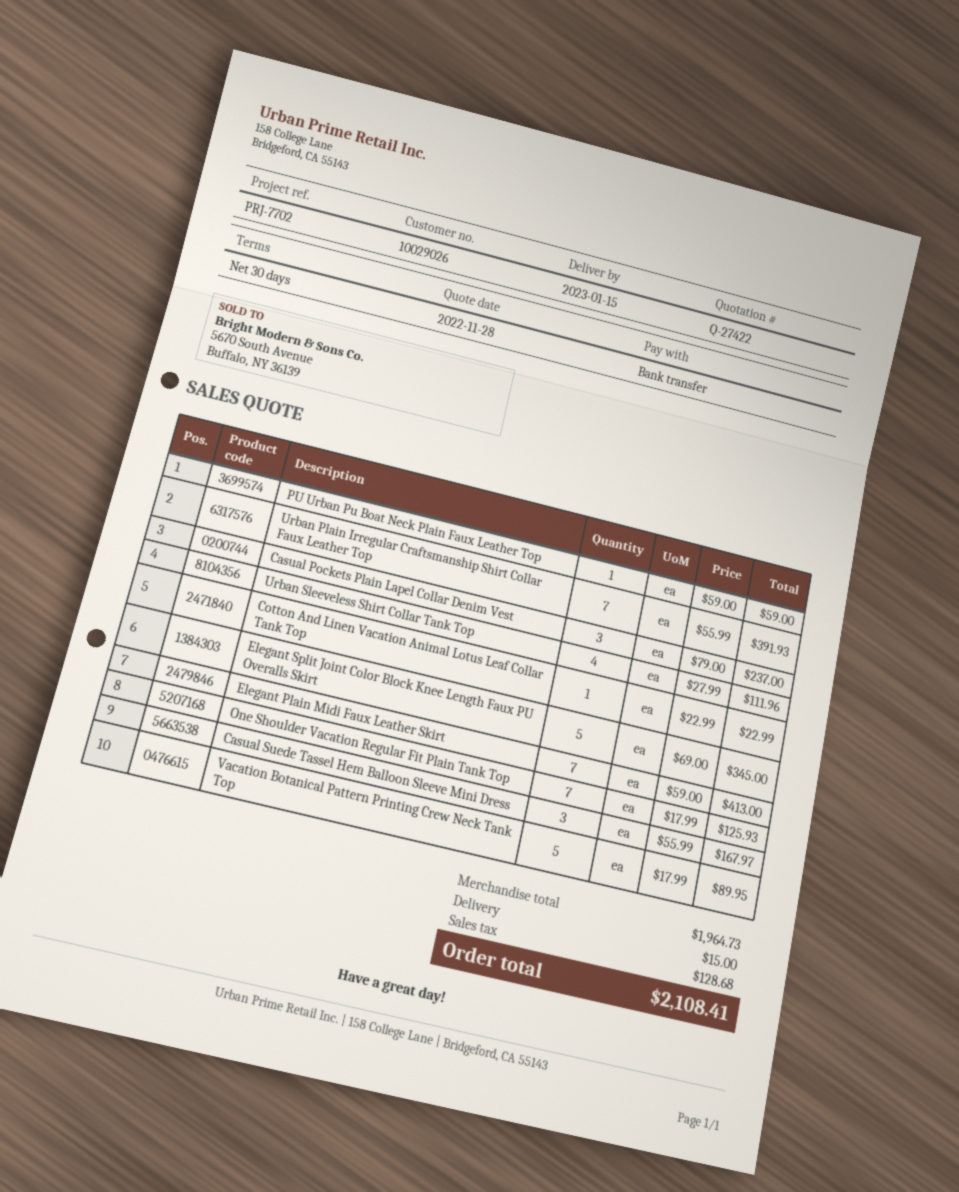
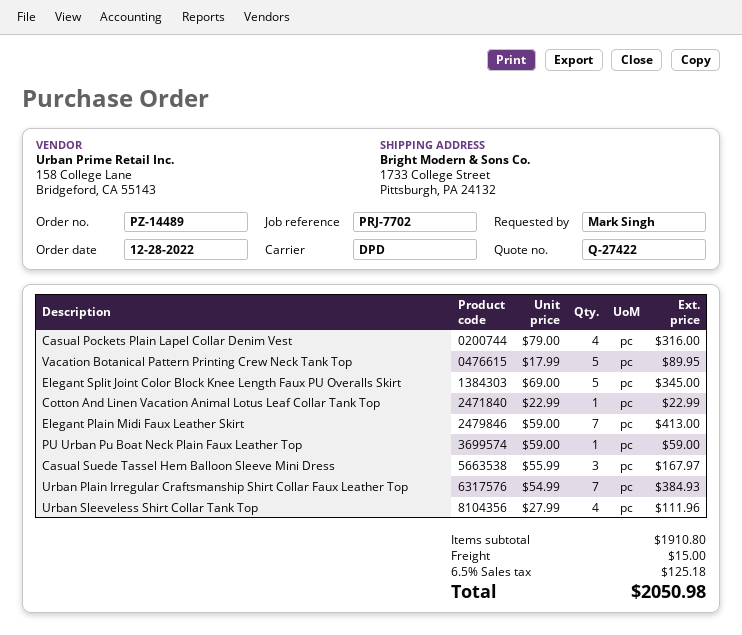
Urban Plain Irregular Craftsmanship Shirt Collar Faux Leather Top: 7 x 55.99 = 391.93 -> 7 x 54.99 = 384.93
Casual Pockets Plain Lapel Collar Denim Vest: 3 x 79.00 = 237.00 -> 4 x 79.00 = 316.00
One Shoulder Vacation Regular Fit Plain Tank Top: 7 x 17.99 = 125.93 -> none
subtotal: 1964.73 -> 1910.80
tax: 128.68 -> 125.18
total: 2108.41 -> 2050.98

